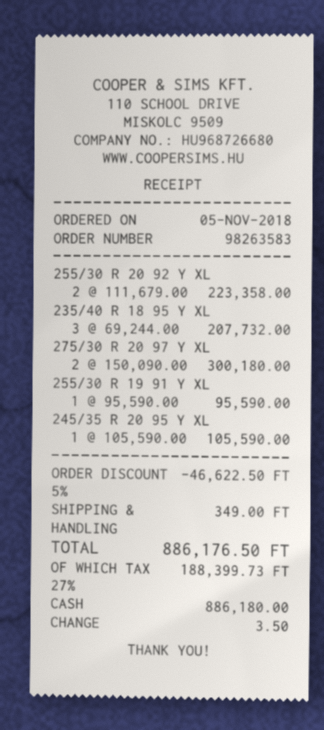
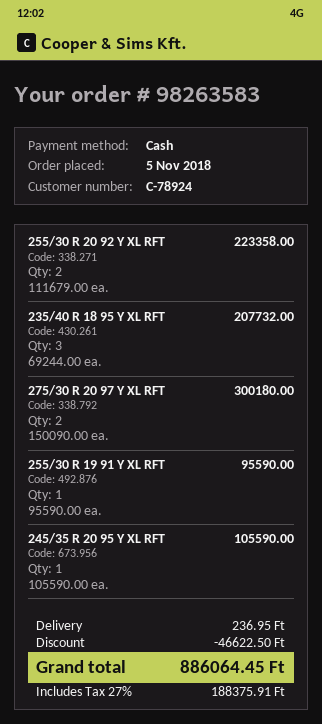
shipping: 349.00 -> 236.95
tax: 27% = 188399.73 -> 27% = 188375.91
total: 886176.50 -> 886064.45

